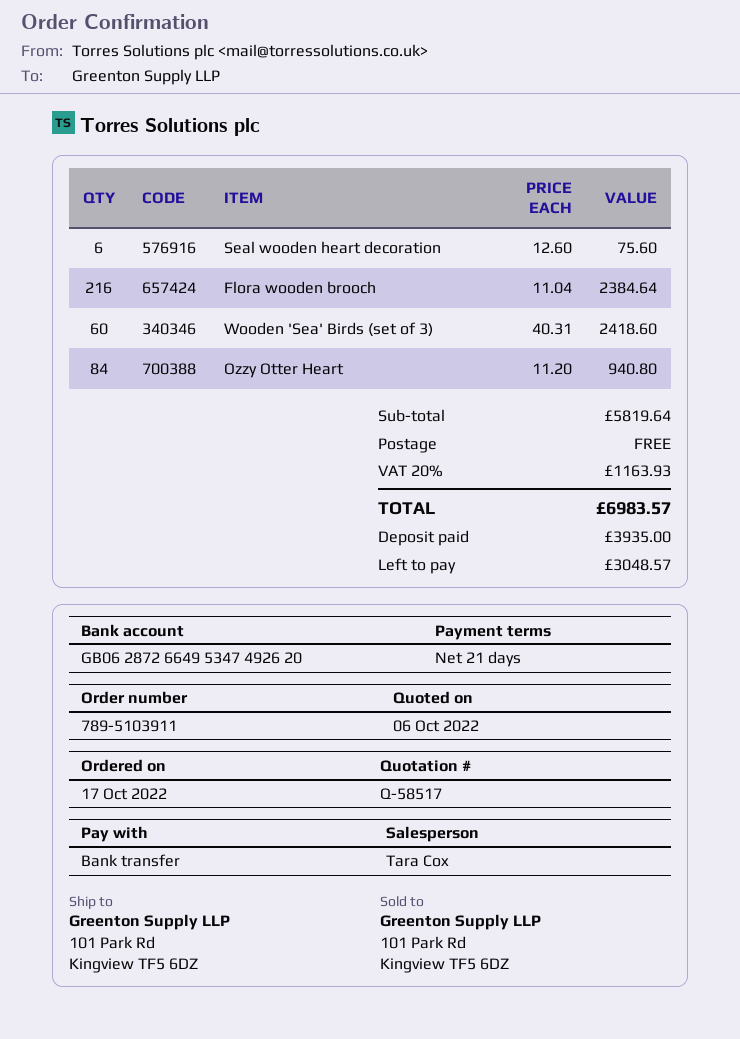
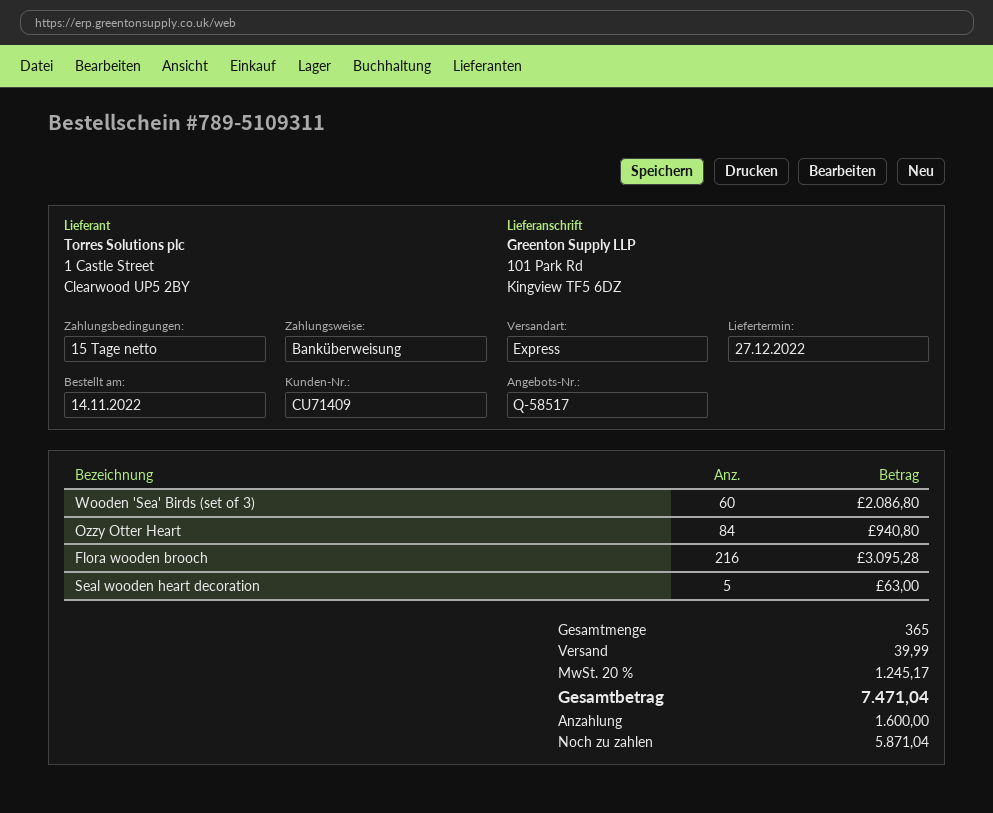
order number: 789-5103911 -> 789-5109311
order date: 2022-10-17 -> 2022-11-14
payment terms: 21 days -> 15 days
Seal wooden heart decoration: 6 for 75.60 -> 5 for 63.00
Flora wooden brooch: 216 for 2384.64 -> 216 for 3095.28
Wooden 'Sea' Birds (set of 3): 60 for 2418.60 -> 60 for 2086.80
shipping: 0.00 -> 39.99
tax: 20% = 1163.93 -> 20% = 1245.17
total: 6983.57 -> 7471.04
deposit: 3935.00 -> 1600.00
balance: 3048.57 -> 5871.04

